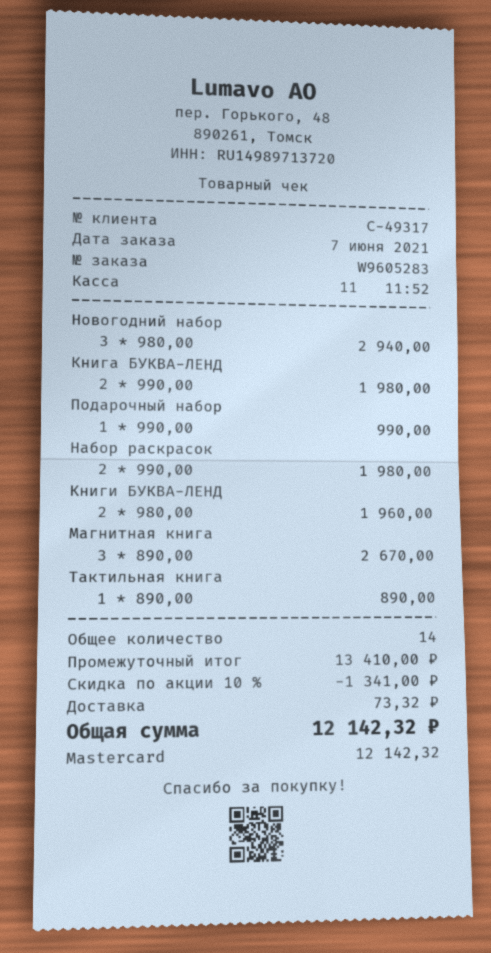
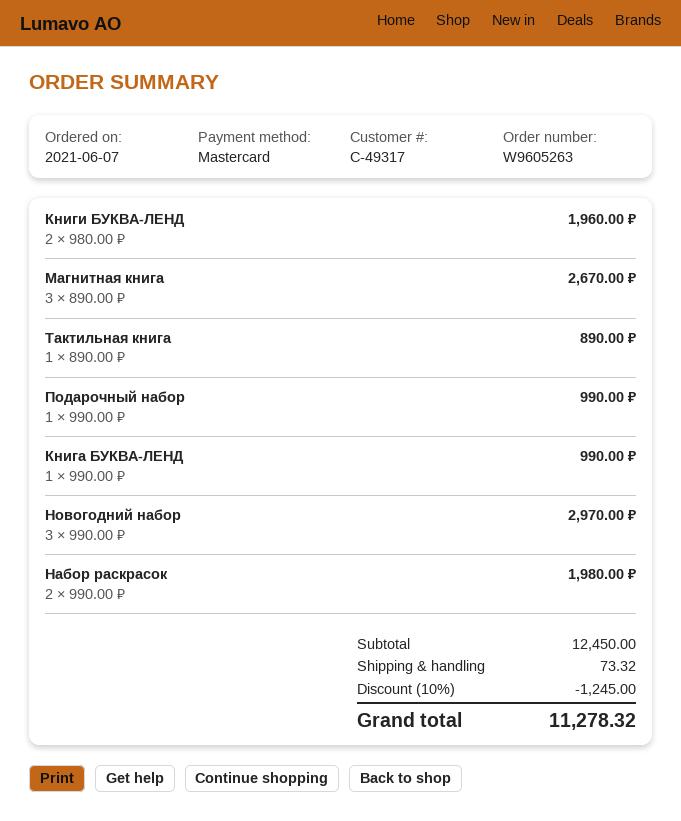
order number: W9605283 -> W9605263
Новогодний набор: 3 x 980.00 = 2940.00 -> 3 x 990.00 = 2970.00
Книга БУКВА-ЛЕНД: 2 x 990.00 = 1980.00 -> 1 x 990.00 = 990.00
subtotal: 13410.00 -> 12450.00
discount: 10% = 1341.00 -> 10% = 1245.00
total: 12142.32 -> 11278.32

